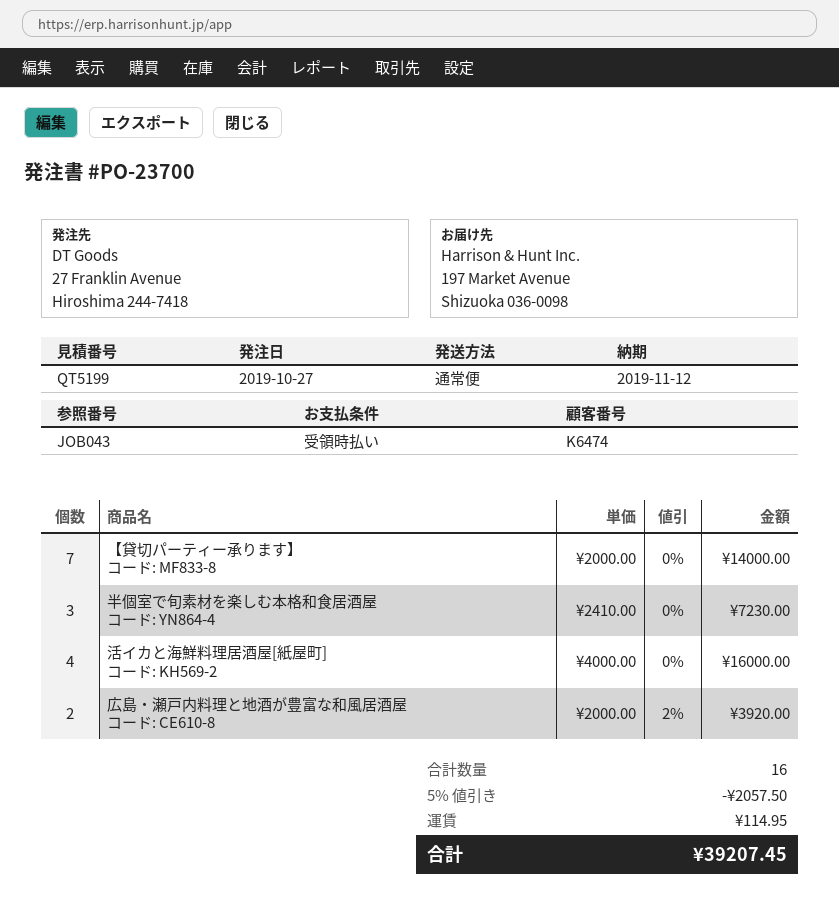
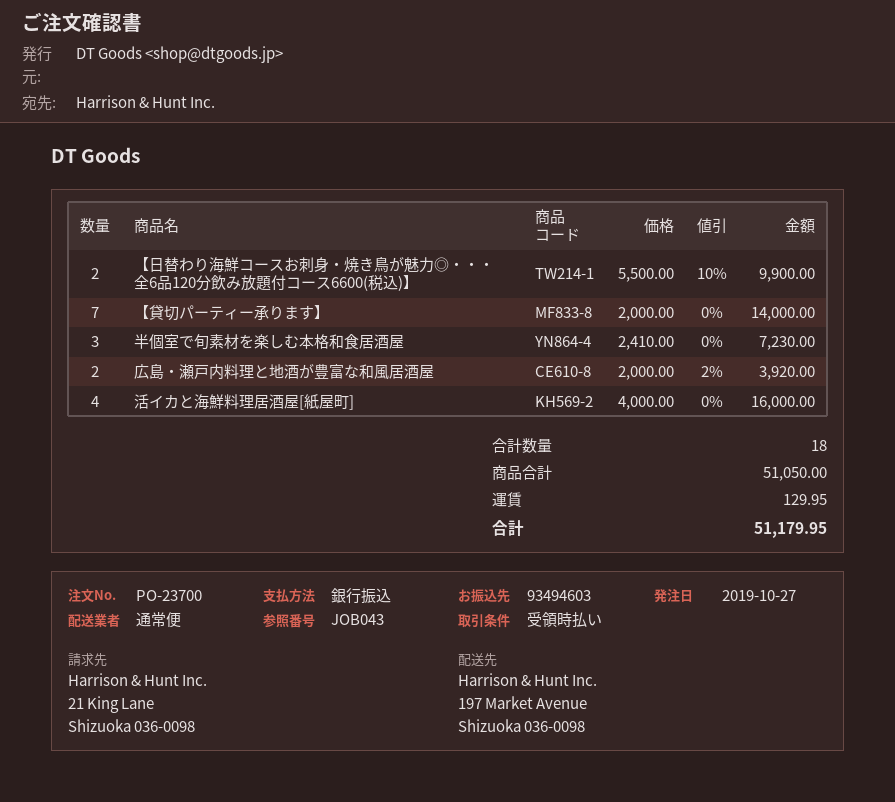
【日替わり海鮮コースお刺身・焼き鳥が魅力◎・・・全6品120分飲み放題付コース6600(税込)】: none -> 2 x 5500.00 - 10% = 9900.00
total quantity: 16 -> 18
discount: 5% = 2057.50 -> none
shipping: 114.95 -> 129.95
total: 39207.45 -> 51179.95

